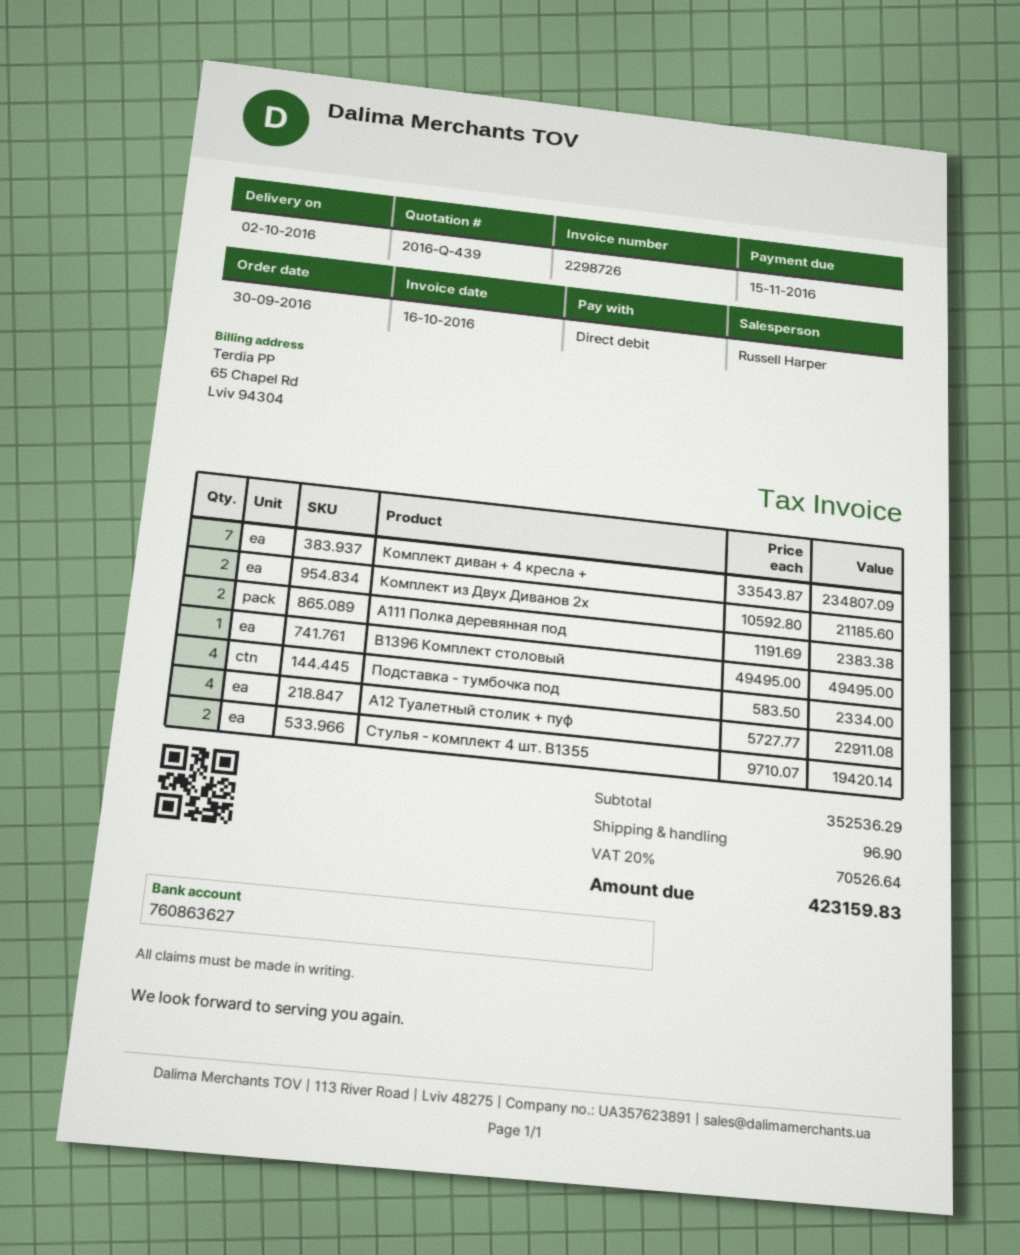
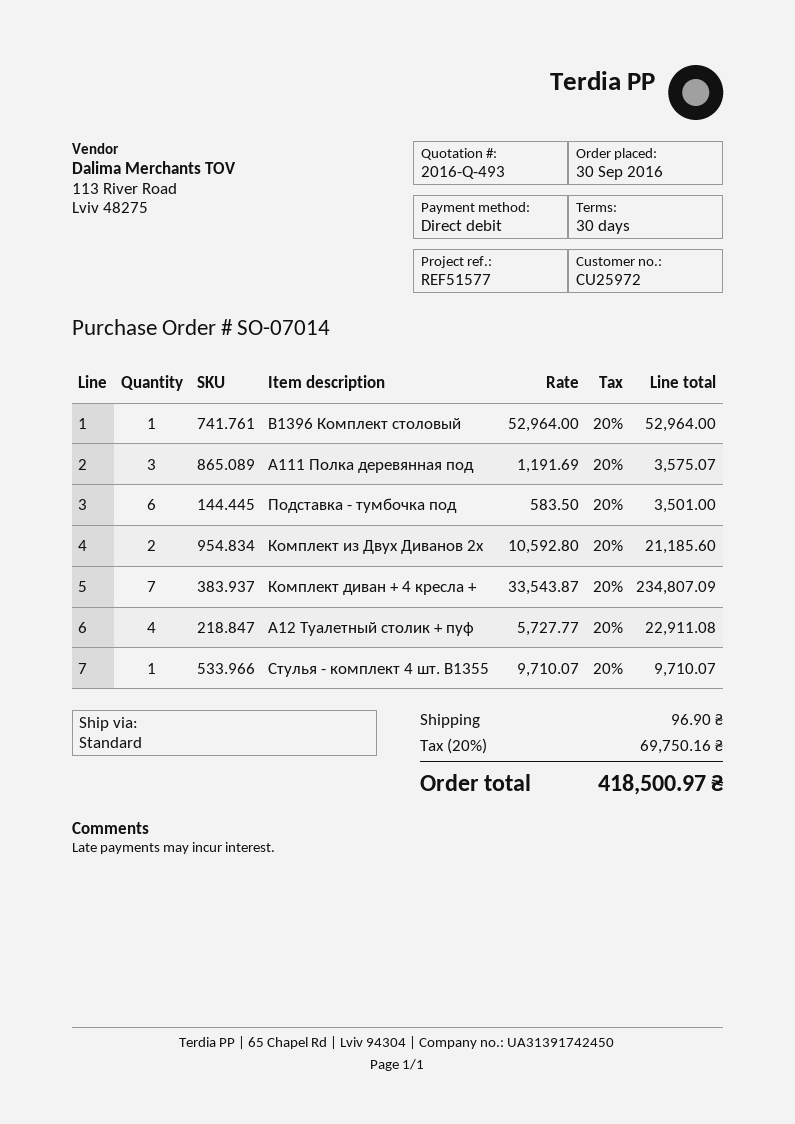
quote number: 2016-Q-439 -> 2016-Q-493
А111 Полка деревянная под: 2 x 1191.69 = 2383.38 -> 3 x 1191.69 = 3575.07
В1396 Комплект столовый: 1 x 49495.00 = 49495.00 -> 1 x 52964.00 = 52964.00
Подставка - тумбочка под: 4 x 583.50 = 2334.00 -> 6 x 583.50 = 3501.00
Стулья - комплект 4 шт. В1355: 2 x 9710.07 = 19420.14 -> 1 x 9710.07 = 9710.07
tax: 20% = 70526.64 -> 20% = 69750.16
total: 423159.83 -> 418500.97

